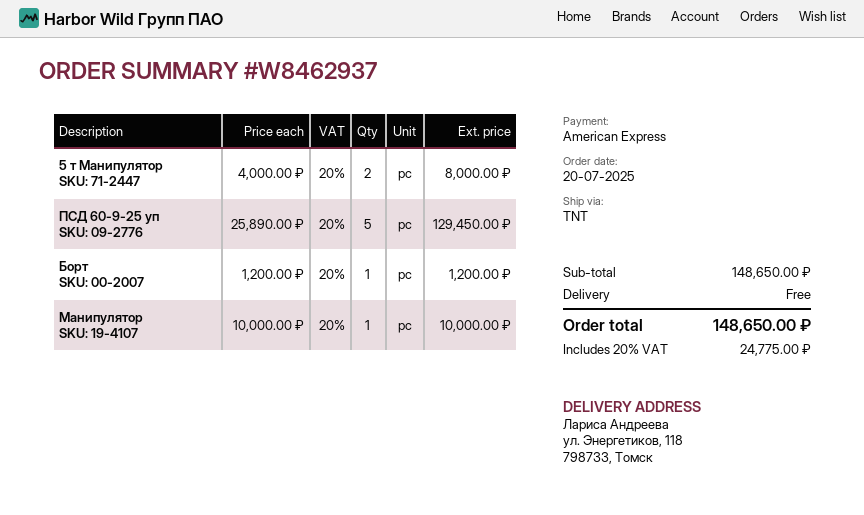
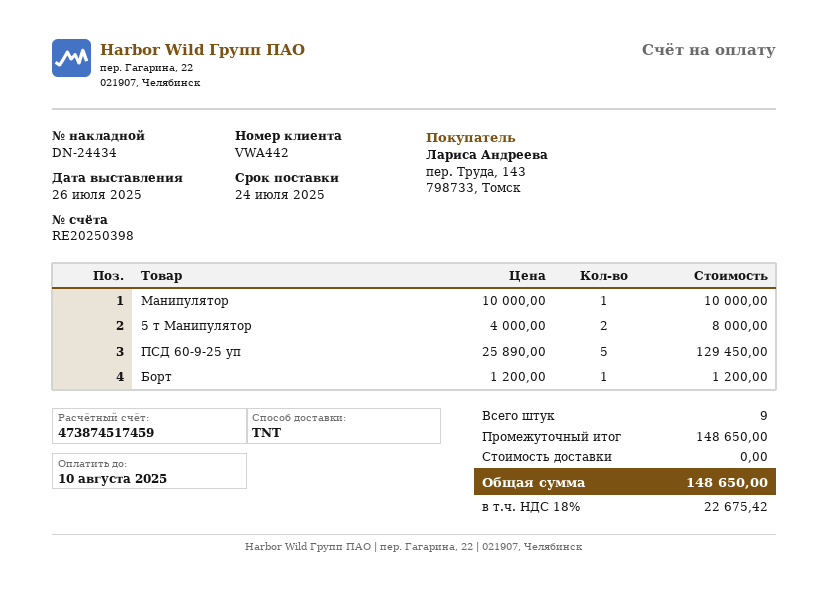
tax: 20% = 24775.00 -> 18% = 22675.42

